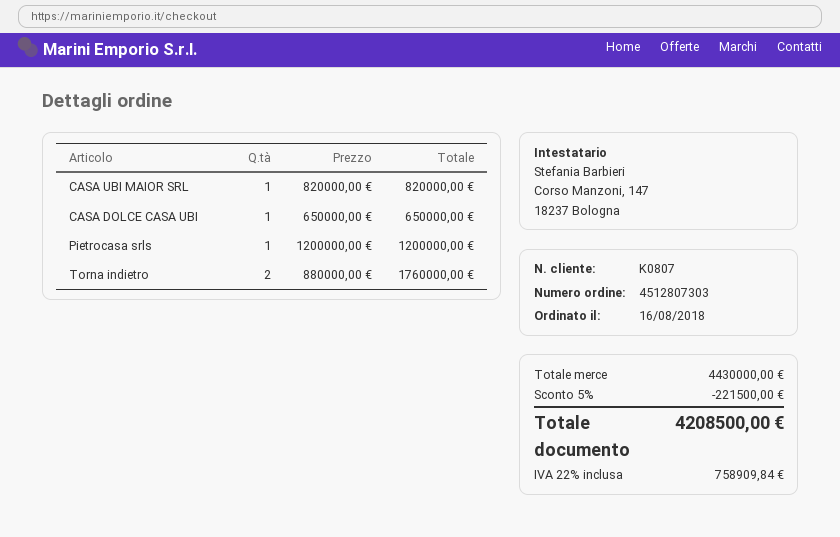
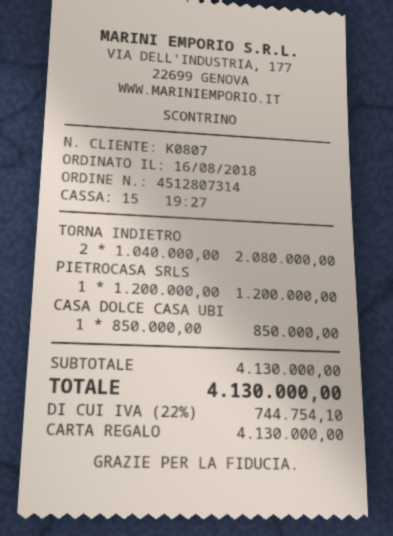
order number: 4512807303 -> 4512807314
CASA UBI MAIOR SRL: 1 x 820000.00 = 820000.00 -> none
CASA DOLCE CASA UBI: 1 x 650000.00 = 650000.00 -> 1 x 850000.00 = 850000.00
Torna indietro: 2 x 880000.00 = 1760000.00 -> 2 x 1040000.00 = 2080000.00
subtotal: 4430000.00 -> 4130000.00
discount: 5% = 221500.00 -> none
tax: 22% = 758909.84 -> 22% = 744754.10
total: 4208500.00 -> 4130000.00

